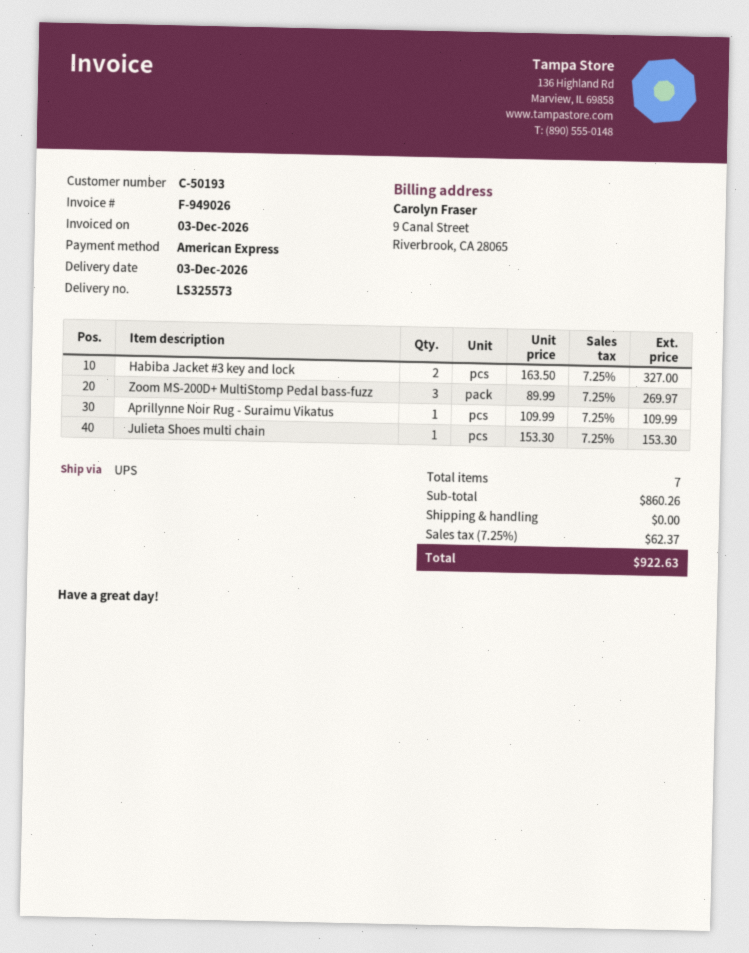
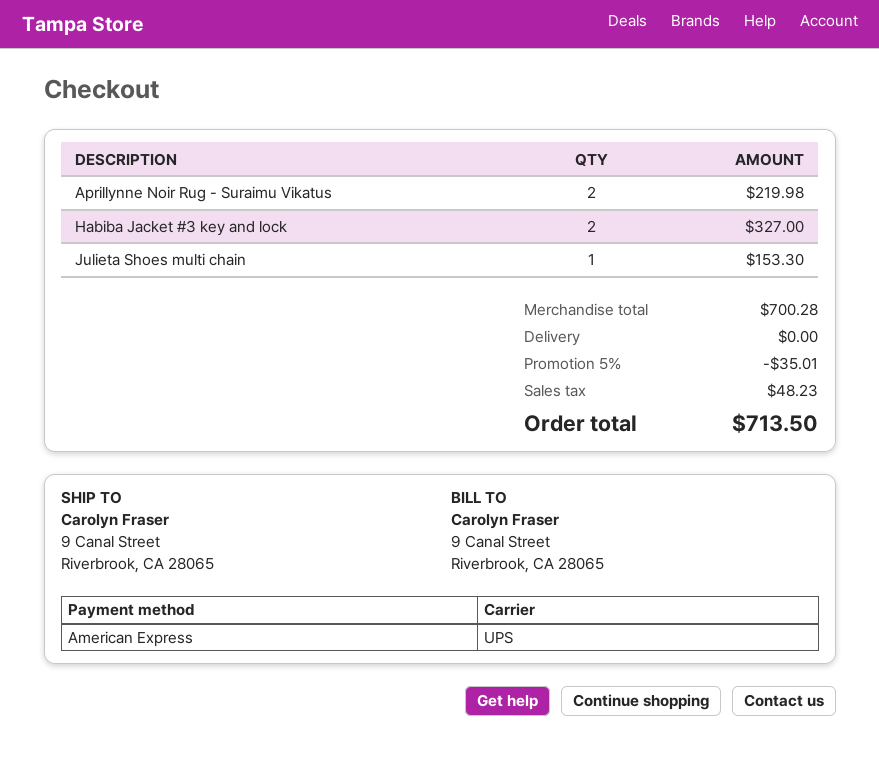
Zoom MS-200D+ MultiStomp Pedal bass-fuzz: 3 for 269.97 -> none
Aprillynne Noir Rug - Suraimu Vikatus: 1 for 109.99 -> 2 for 219.98
subtotal: 860.26 -> 700.28
discount: none -> 5% = 35.01
tax: 62.37 -> 48.23
total: 922.63 -> 713.50

